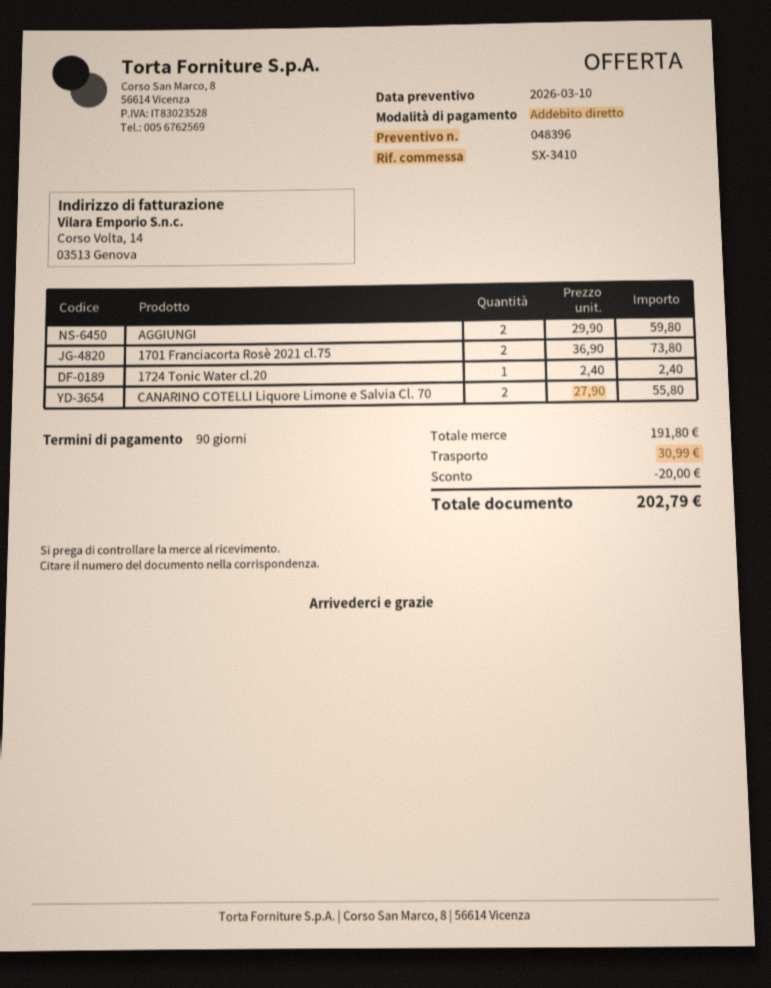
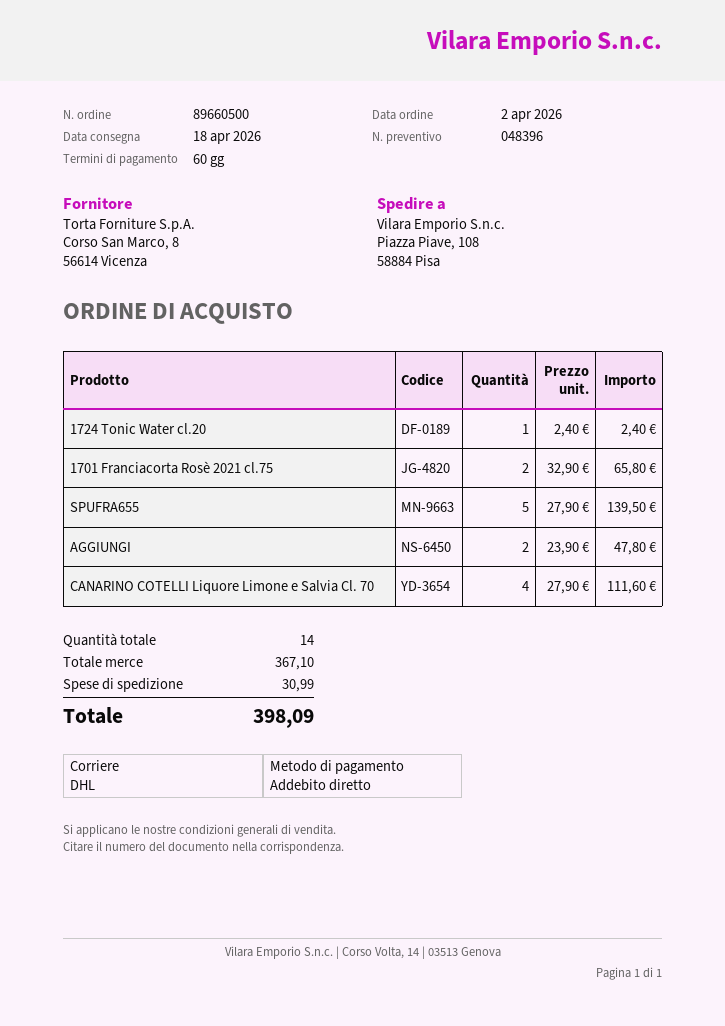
payment terms: 90 days -> 60 days
AGGIUNGI: 2 x 29.90 = 59.80 -> 2 x 23.90 = 47.80
1701 Franciacorta Rosè 2021 cl.75: 2 x 36.90 = 73.80 -> 2 x 32.90 = 65.80
CANARINO COTELLI Liquore Limone e Salvia Cl. 70: 2 x 27.90 = 55.80 -> 4 x 27.90 = 111.60
SPUFRA655: none -> 5 x 27.90 = 139.50
subtotal: 191.80 -> 367.10
discount: 20.00 -> none
total: 202.79 -> 398.09

